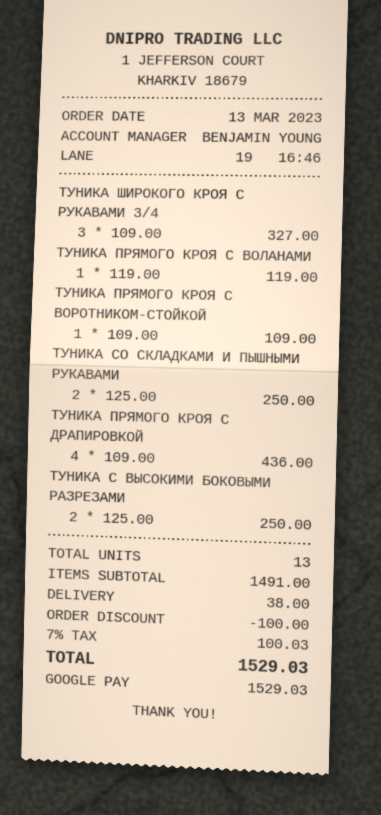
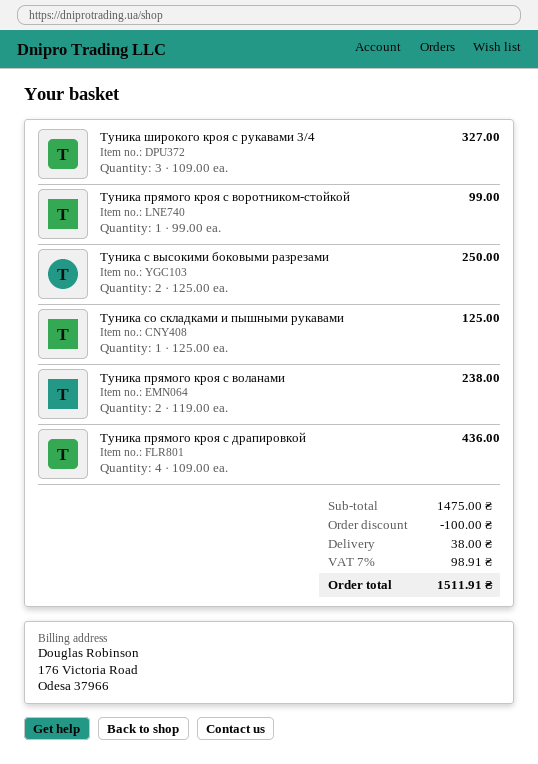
ТУНИКА ПРЯМОГО КРОЯ С ВОЛАНАМИ: 1 x 119.00 = 119.00 -> 2 x 119.00 = 238.00
ТУНИКА ПРЯМОГО КРОЯ С ВОРОТНИКОМ-СТОЙКОЙ: 1 x 109.00 = 109.00 -> 1 x 99.00 = 99.00
ТУНИКА СО СКЛАДКАМИ И ПЫШНЫМИ РУКАВАМИ: 2 x 125.00 = 250.00 -> 1 x 125.00 = 125.00
subtotal: 1491.00 -> 1475.00
tax: 7% = 100.03 -> 7% = 98.91
total: 1529.03 -> 1511.91

